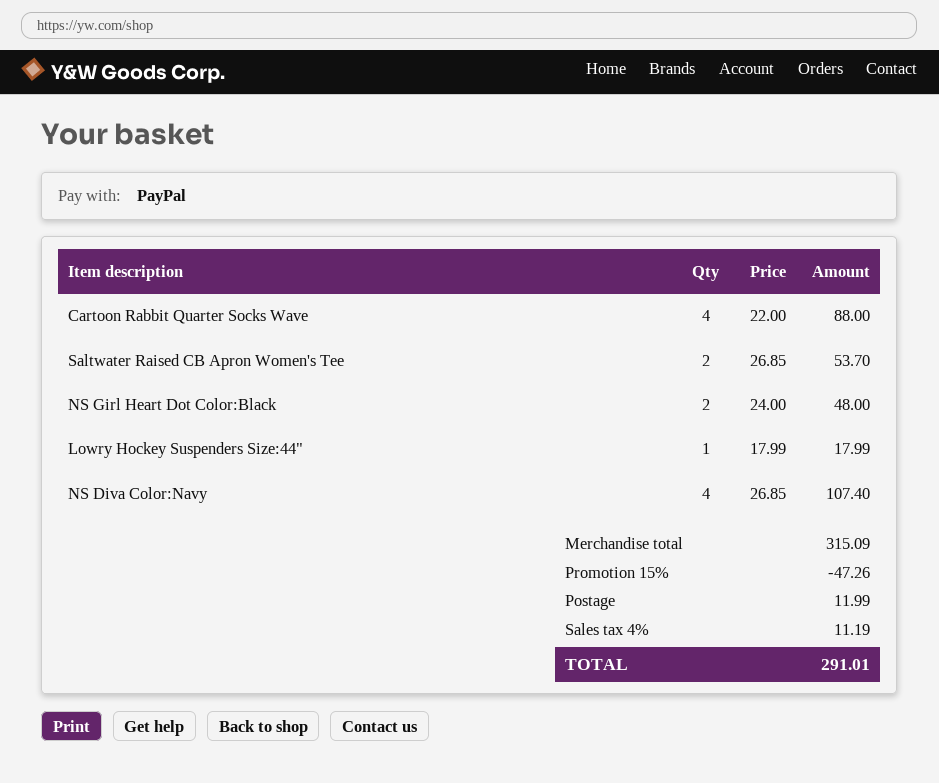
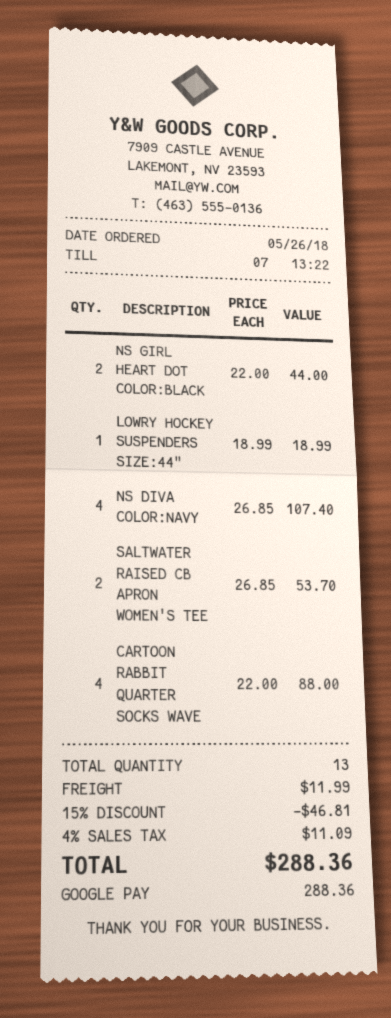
payment method: PayPal -> Google Pay
NS Girl Heart Dot Color:Black: 2 x 24.00 = 48.00 -> 2 x 22.00 = 44.00
Lowry Hockey Suspenders Size:44": 1 x 17.99 = 17.99 -> 1 x 18.99 = 18.99
discount: 15% = 47.26 -> 15% = 46.81
tax: 4% = 11.19 -> 4% = 11.09
total: 291.01 -> 288.36

